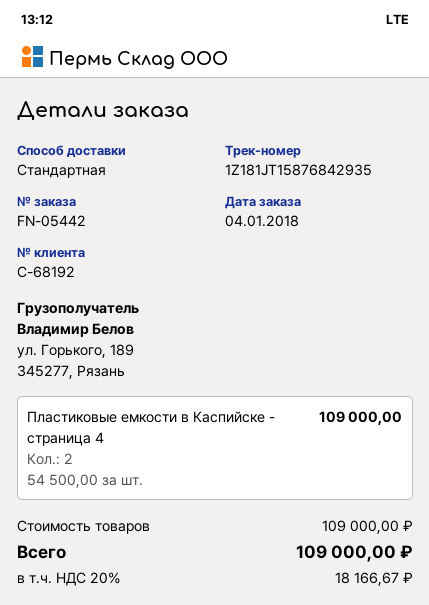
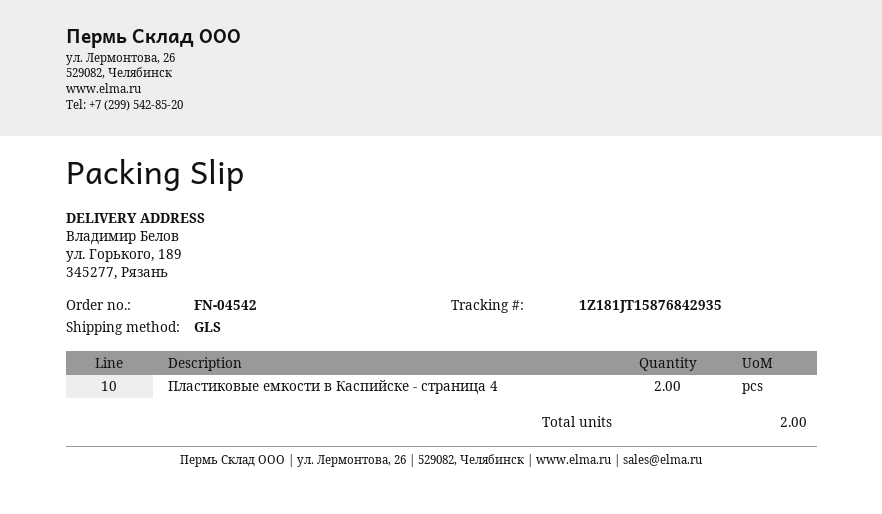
order number: FN-05442 -> FN-04542
shipping method: standard -> GLS

